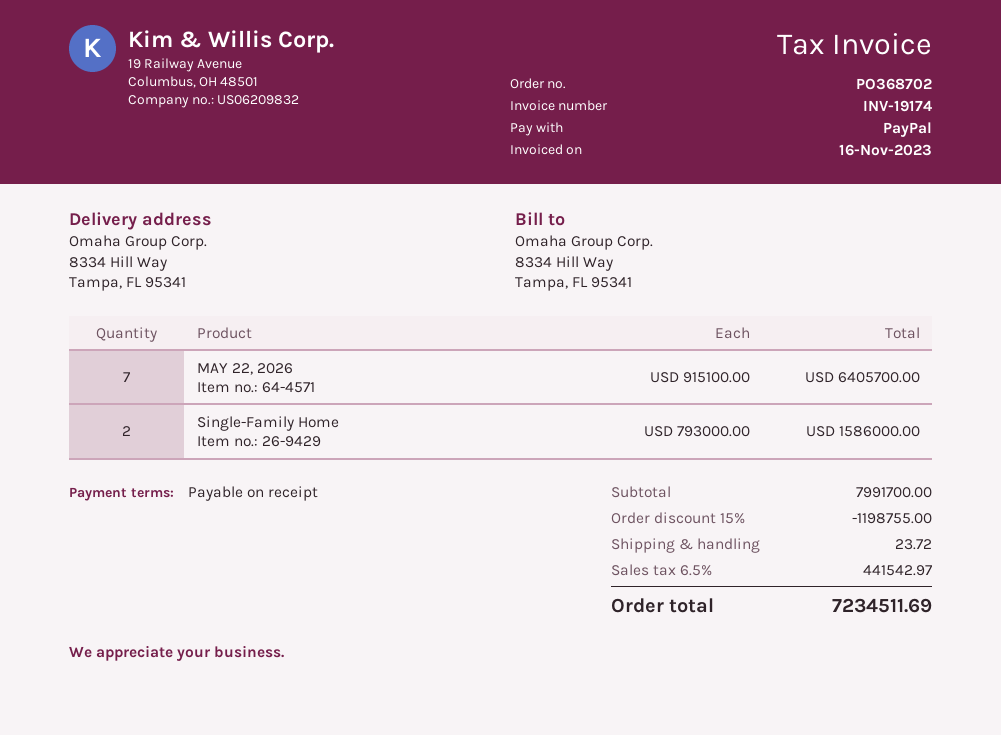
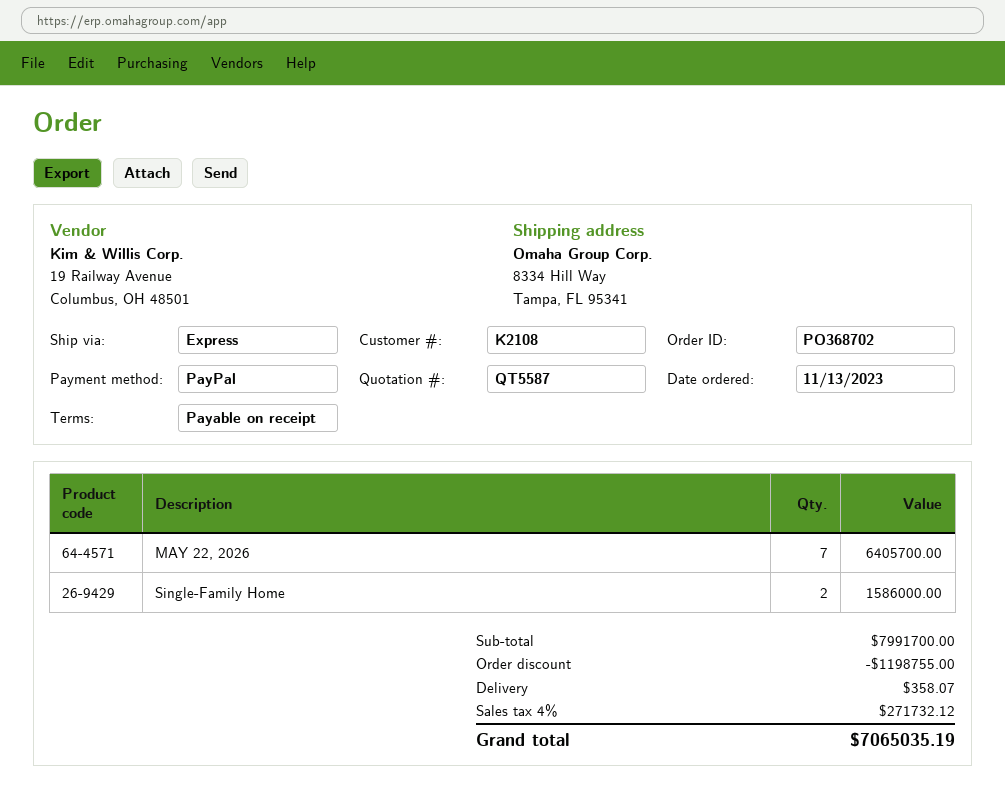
shipping: 23.72 -> 358.07
tax: 6.5% = 441542.97 -> 4% = 271732.12
total: 7234511.69 -> 7065035.19

